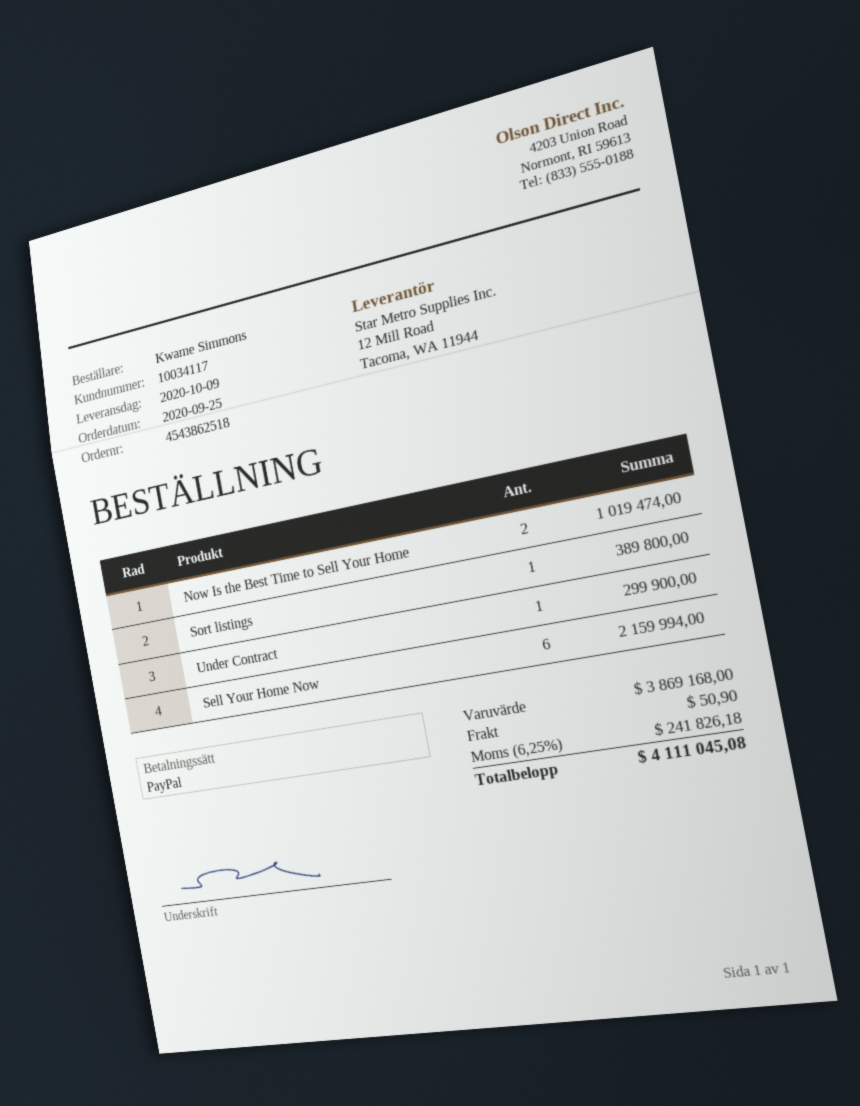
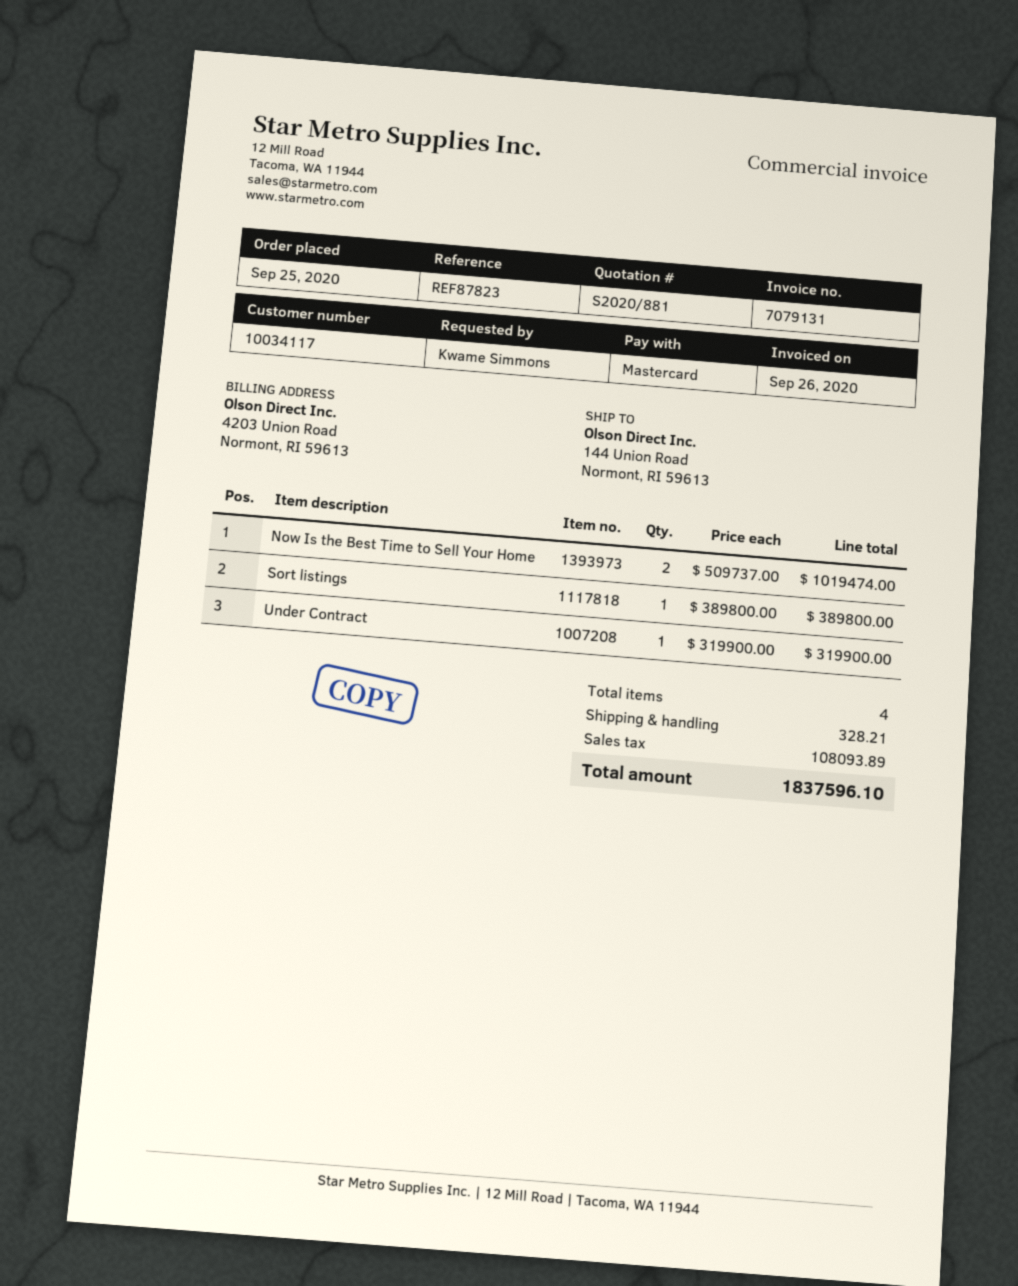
payment method: PayPal -> Mastercard
Under Contract: 1 for 299900.00 -> 1 for 319900.00
Sell Your Home Now: 6 for 2159994.00 -> none
shipping: 50.90 -> 328.21
tax: 241826.18 -> 108093.89
total: 4111045.08 -> 1837596.10

